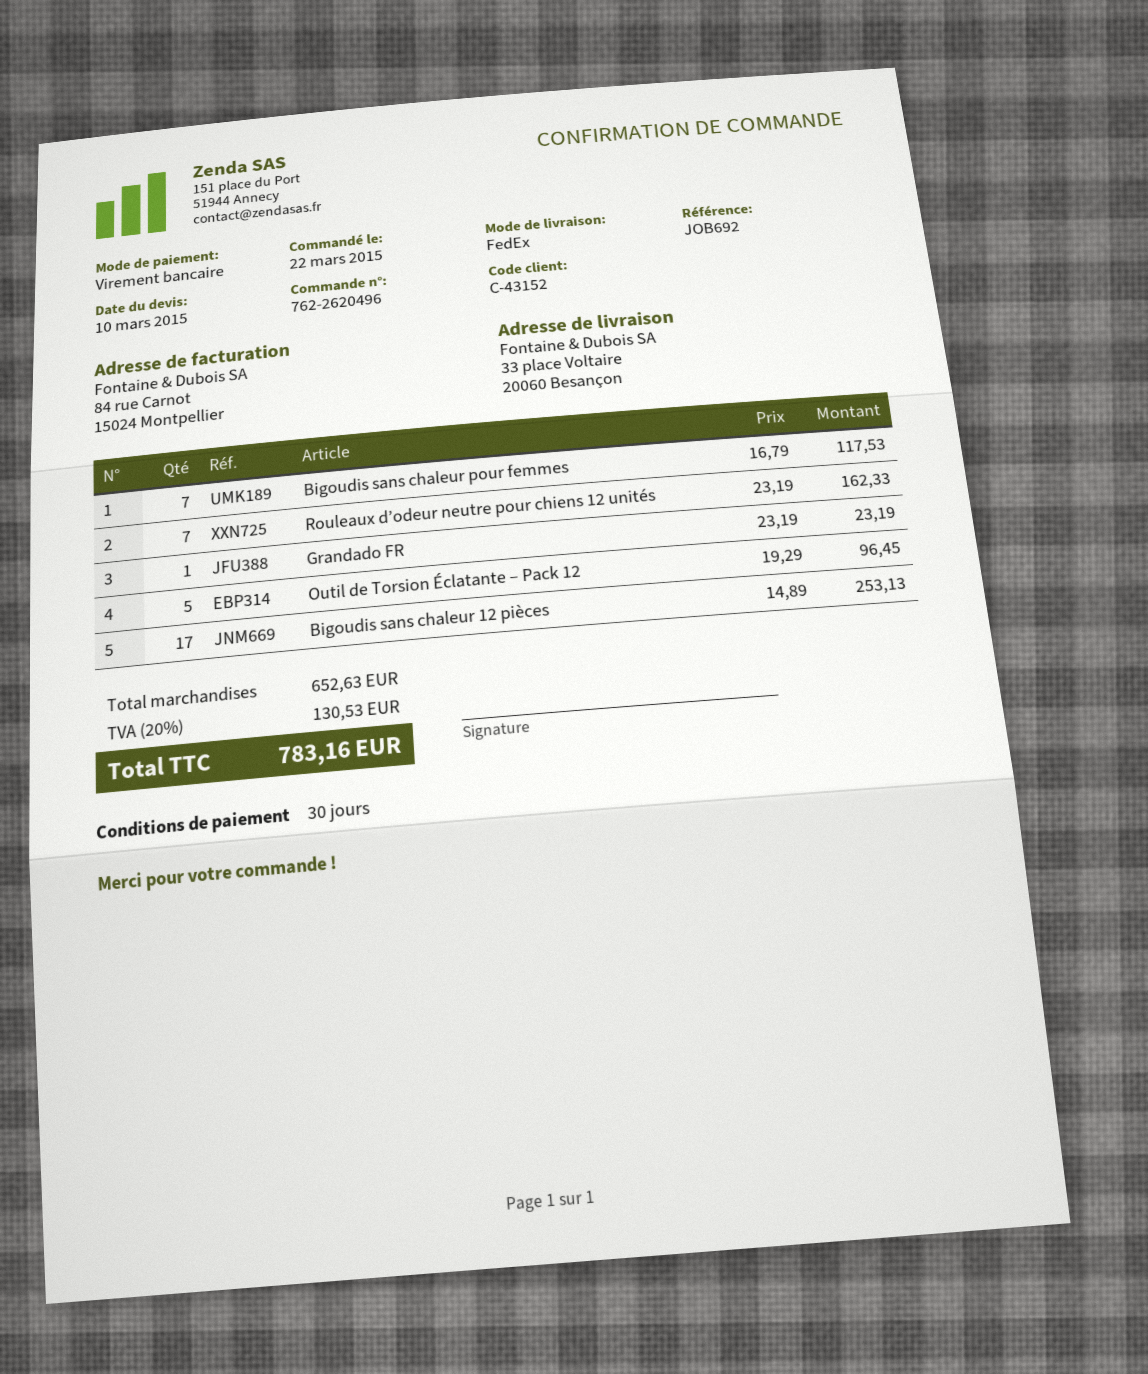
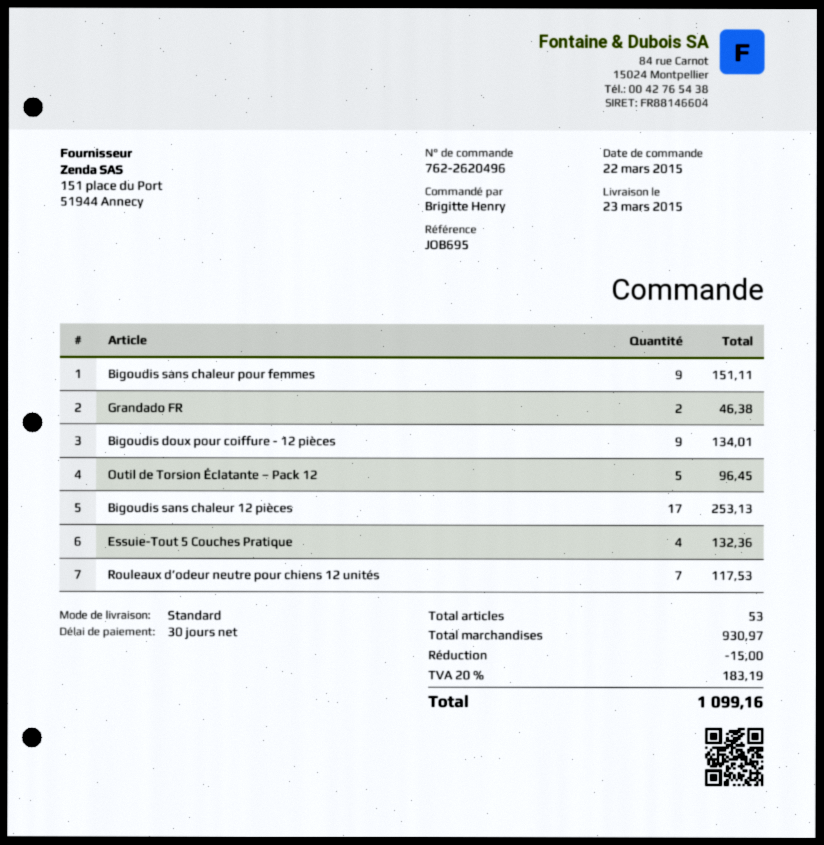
reference: JOB692 -> JOB695
shipping method: FedEx -> standard
Bigoudis sans chaleur pour femmes: 7 for 117.53 -> 9 for 151.11
Rouleaux d’odeur neutre pour chiens 12 unités: 7 for 162.33 -> 7 for 117.53
Grandado FR: 1 for 23.19 -> 2 for 46.38
Bigoudis doux pour coiffure - 12 pièces: none -> 9 for 134.01
Essuie-Tout 5 Couches Pratique: none -> 4 for 132.36
subtotal: 652.63 -> 930.97
discount: none -> 15.00
tax: 20% = 130.53 -> 20% = 183.19
total: 783.16 -> 1099.16

